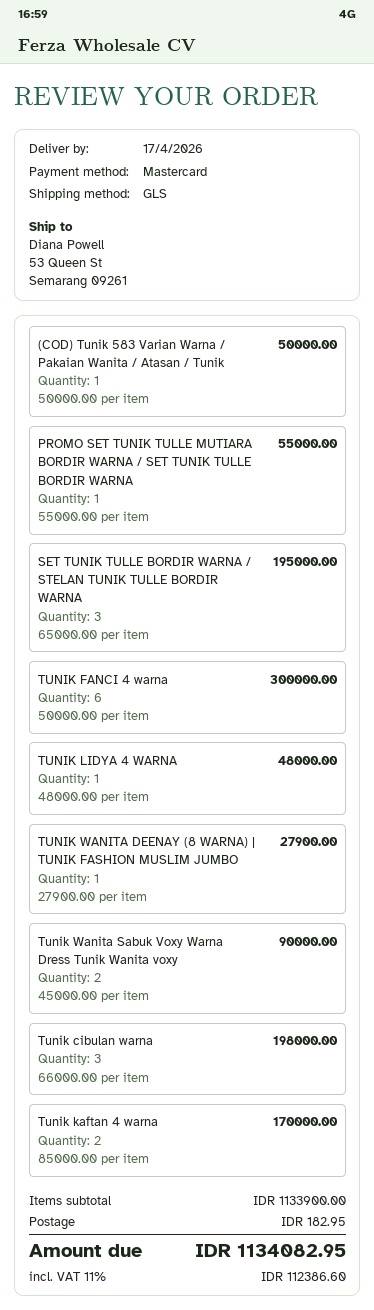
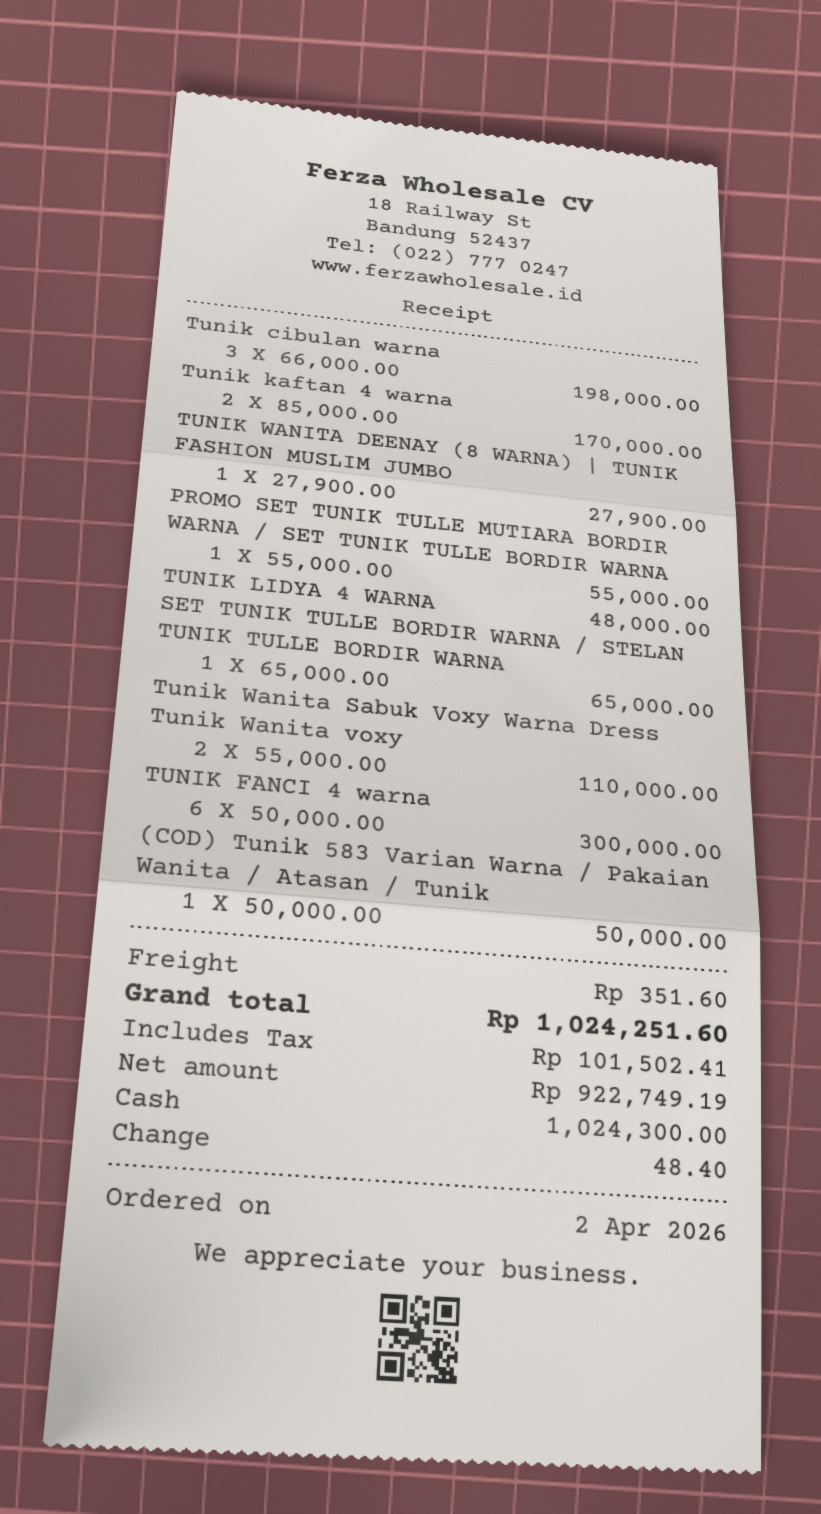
payment method: Mastercard -> cash
SET TUNIK TULLE BORDIR WARNA / STELAN TUNIK TULLE BORDIR WARNA: 3 x 65000.00 = 195000.00 -> 1 x 65000.00 = 65000.00
Tunik Wanita Sabuk Voxy Warna Dress Tunik Wanita voxy: 2 x 45000.00 = 90000.00 -> 2 x 55000.00 = 110000.00
shipping: 182.95 -> 351.60
tax: 112386.60 -> 101502.41
total: 1134082.95 -> 1024251.60

